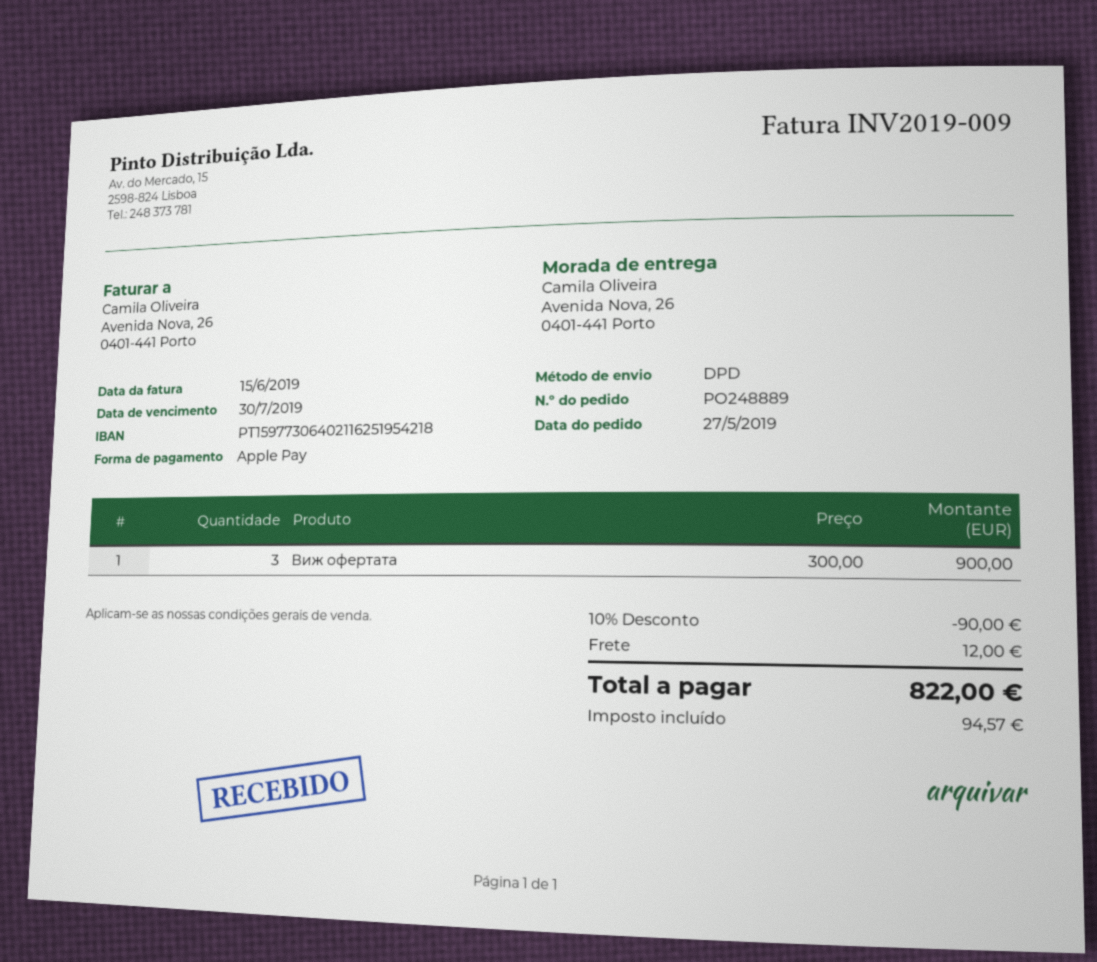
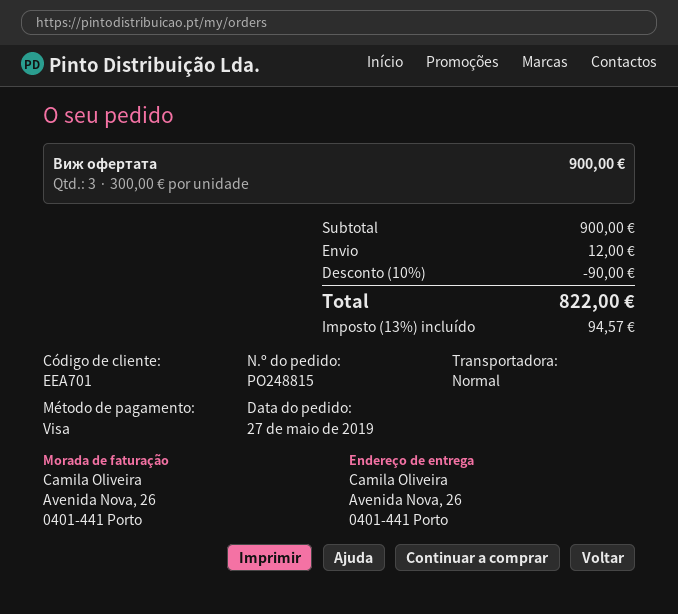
order number: PO248889 -> PO248815
payment method: Apple Pay -> Visa
shipping method: DPD -> standard

